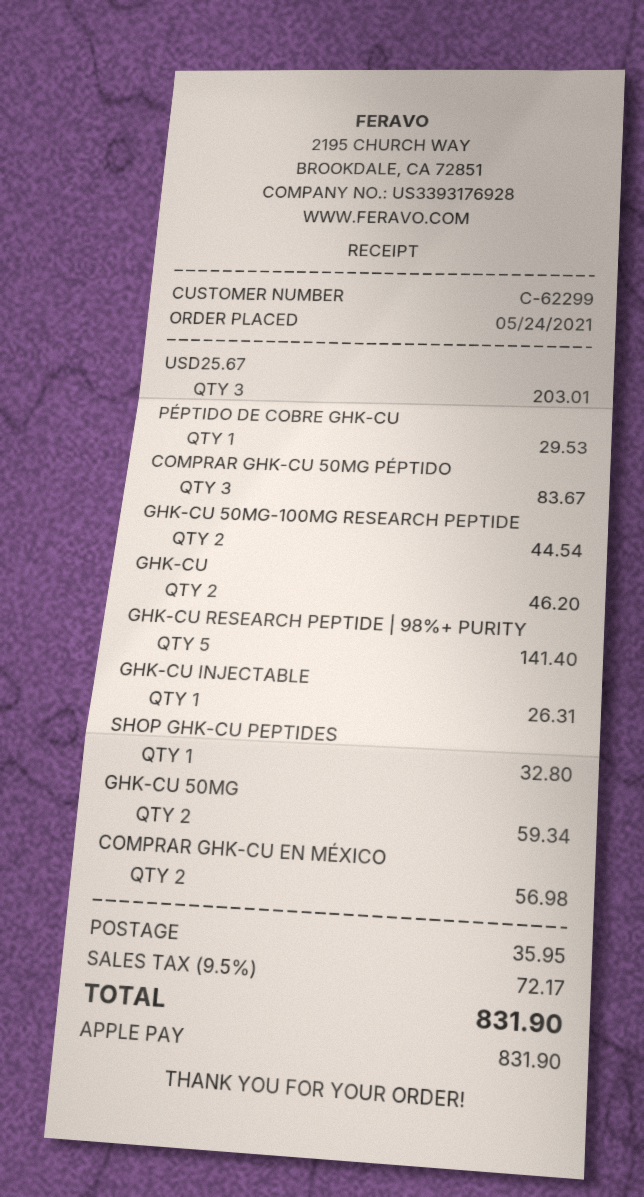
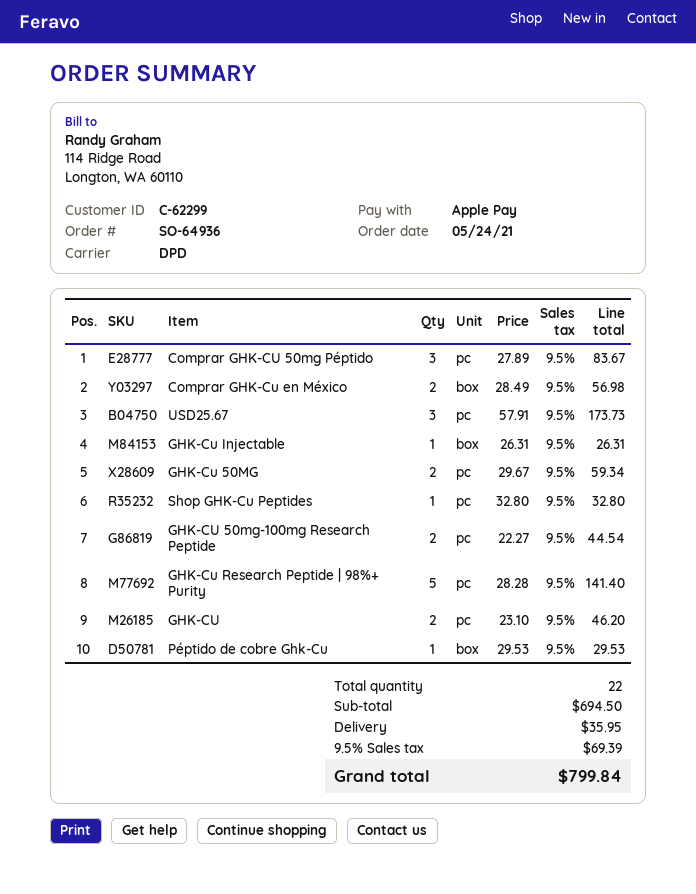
USD25.67: 3 for 203.01 -> 3 for 173.73
tax: 9.5% = 72.17 -> 9.5% = 69.39
total: 831.90 -> 799.84

